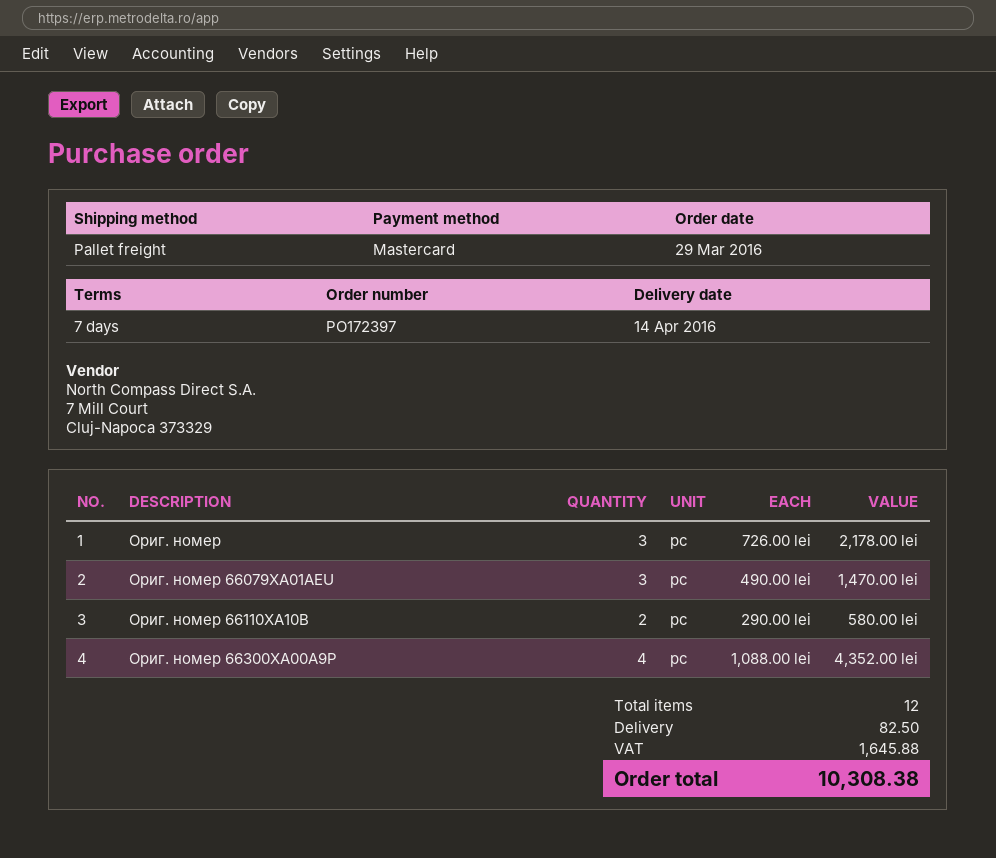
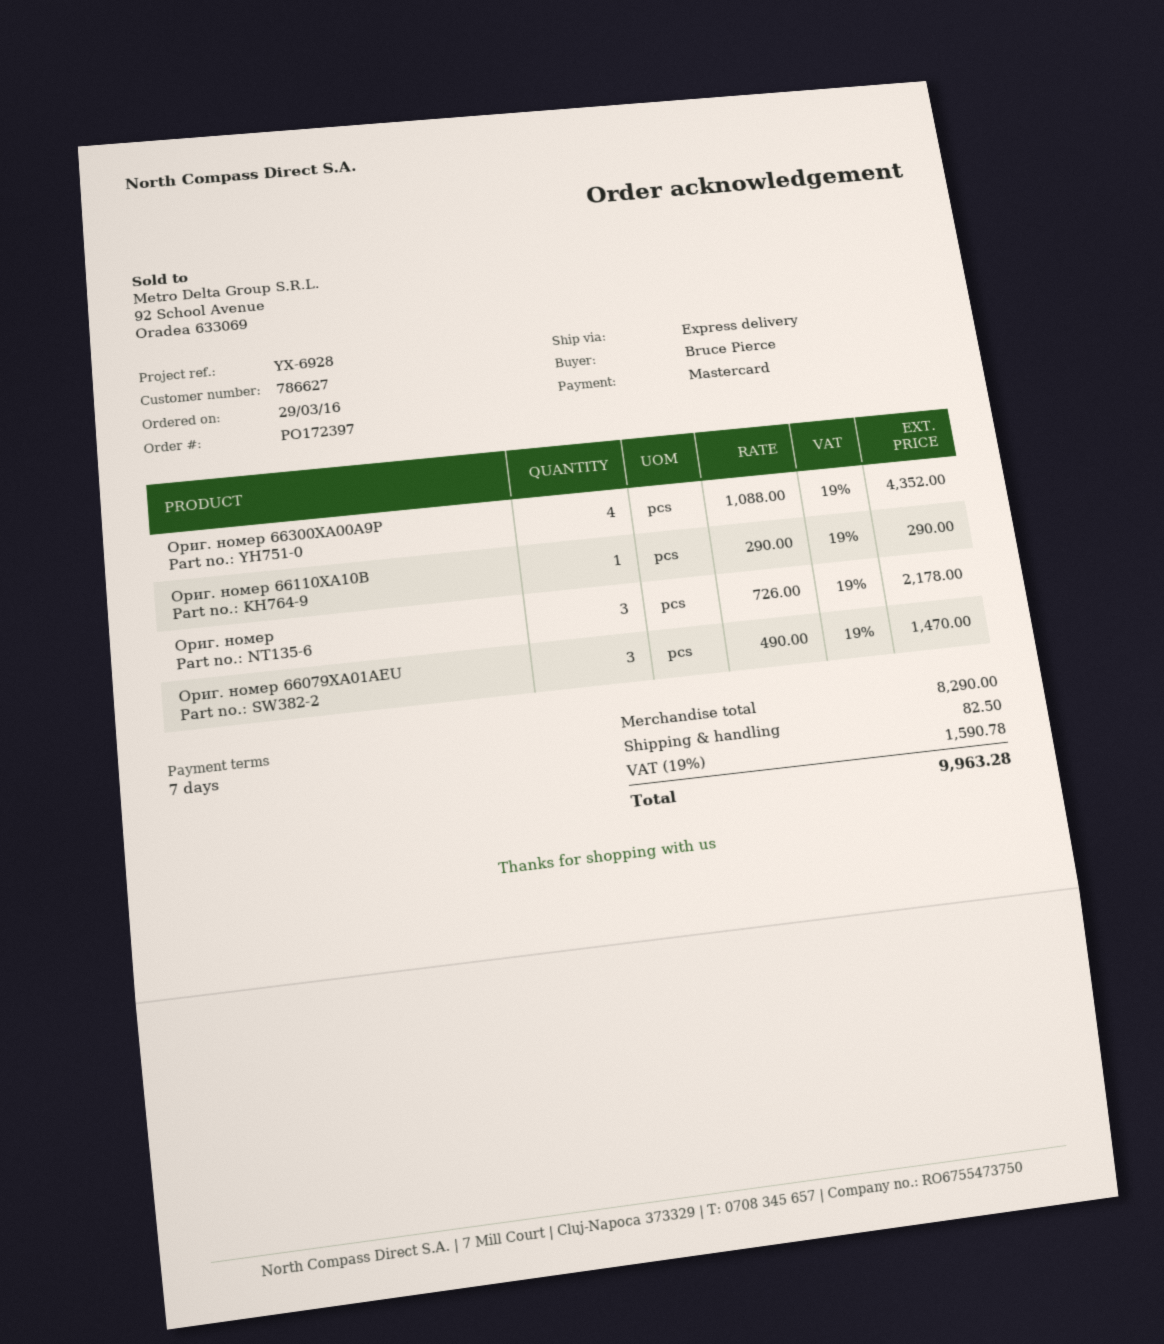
shipping method: pallet freight -> express
Ориг. номер 66110XA10B: 2 x 290.00 = 580.00 -> 1 x 290.00 = 290.00
tax: 1645.88 -> 1590.78
total: 10308.38 -> 9963.28

